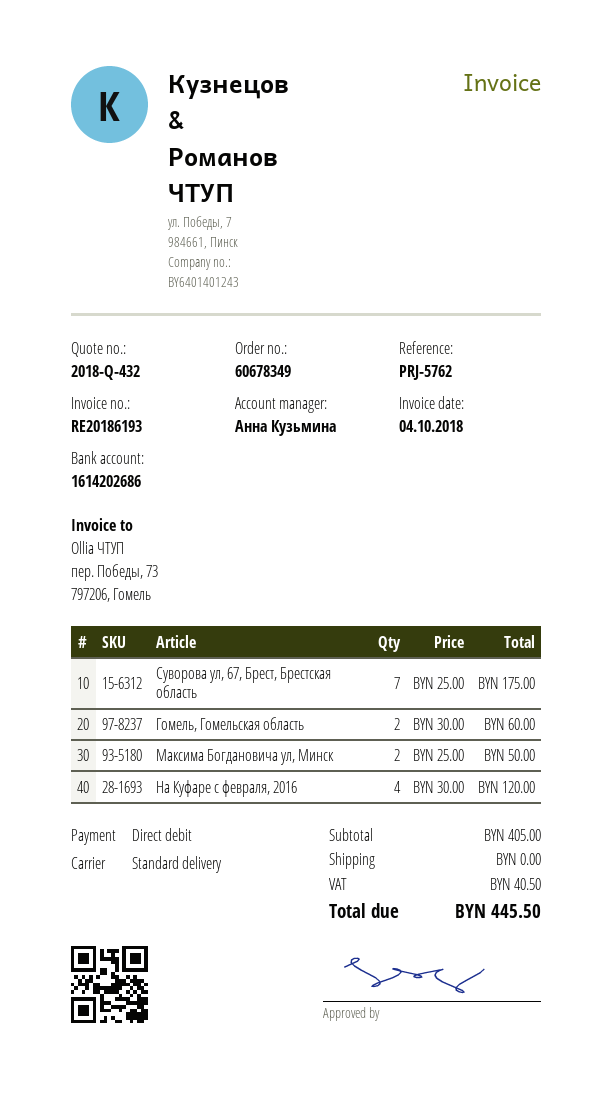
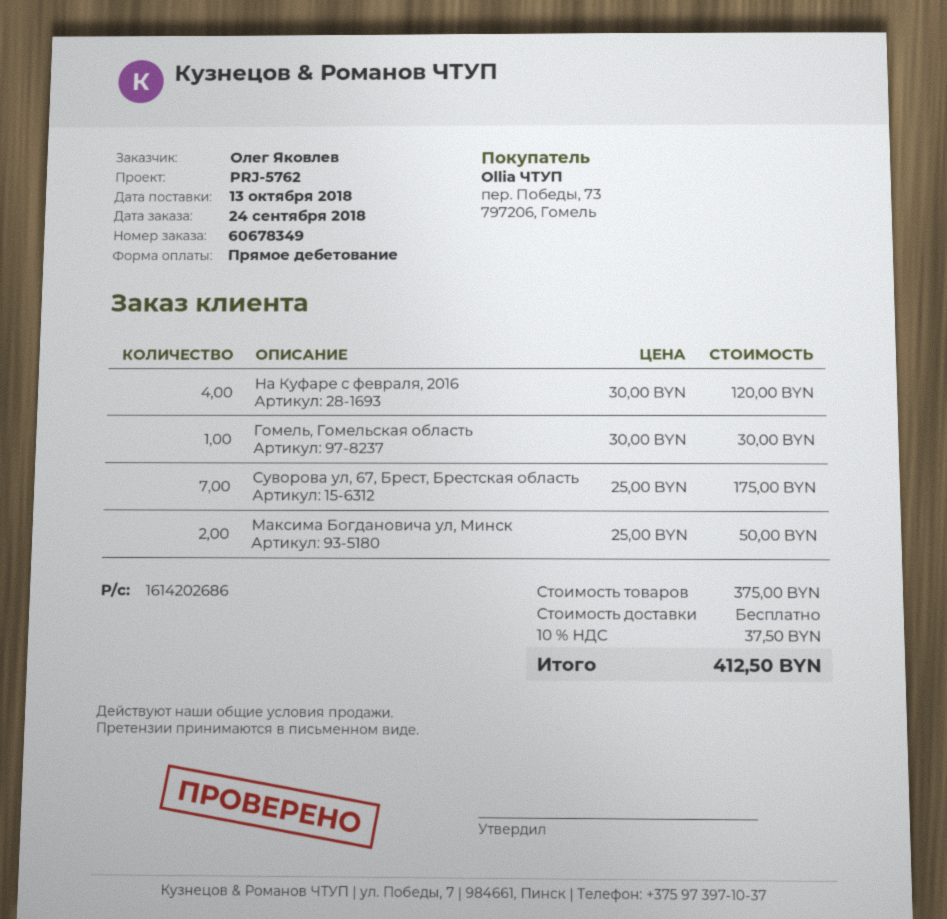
Гомель, Гомельская область: 2 x 30.00 = 60.00 -> 1 x 30.00 = 30.00
subtotal: 405.00 -> 375.00
tax: 40.50 -> 37.50
total: 445.50 -> 412.50

